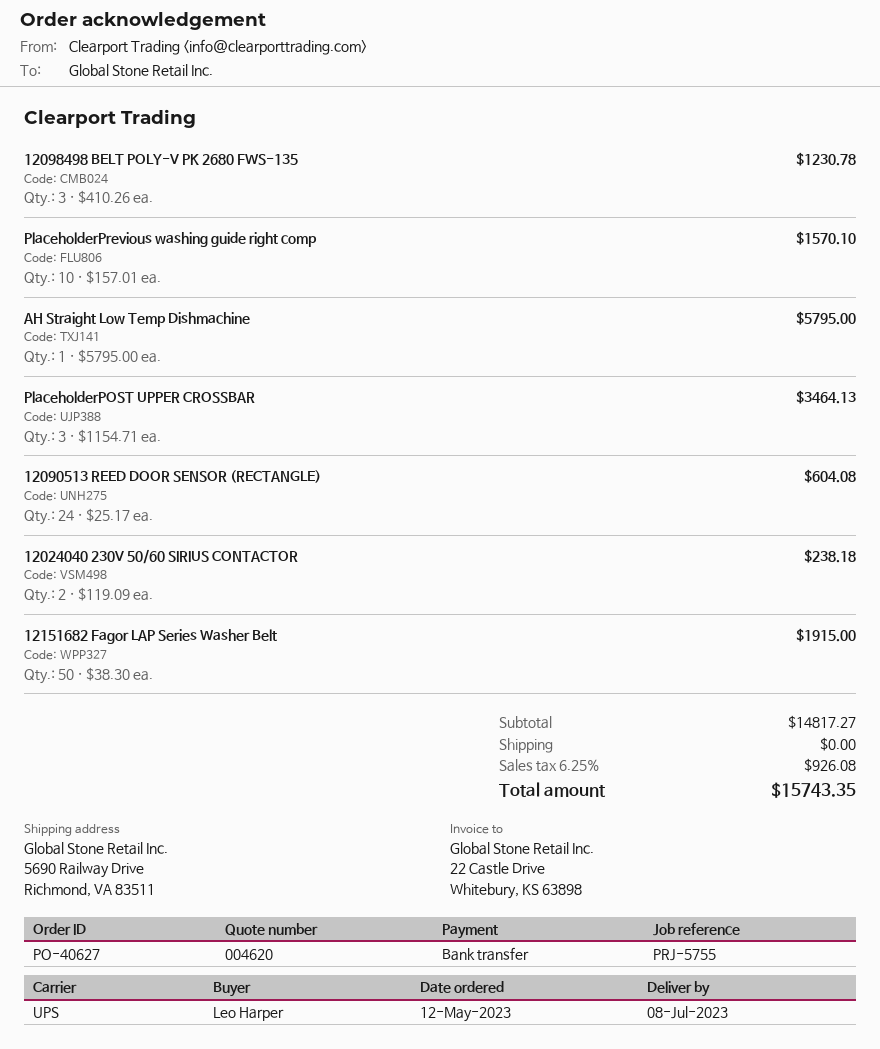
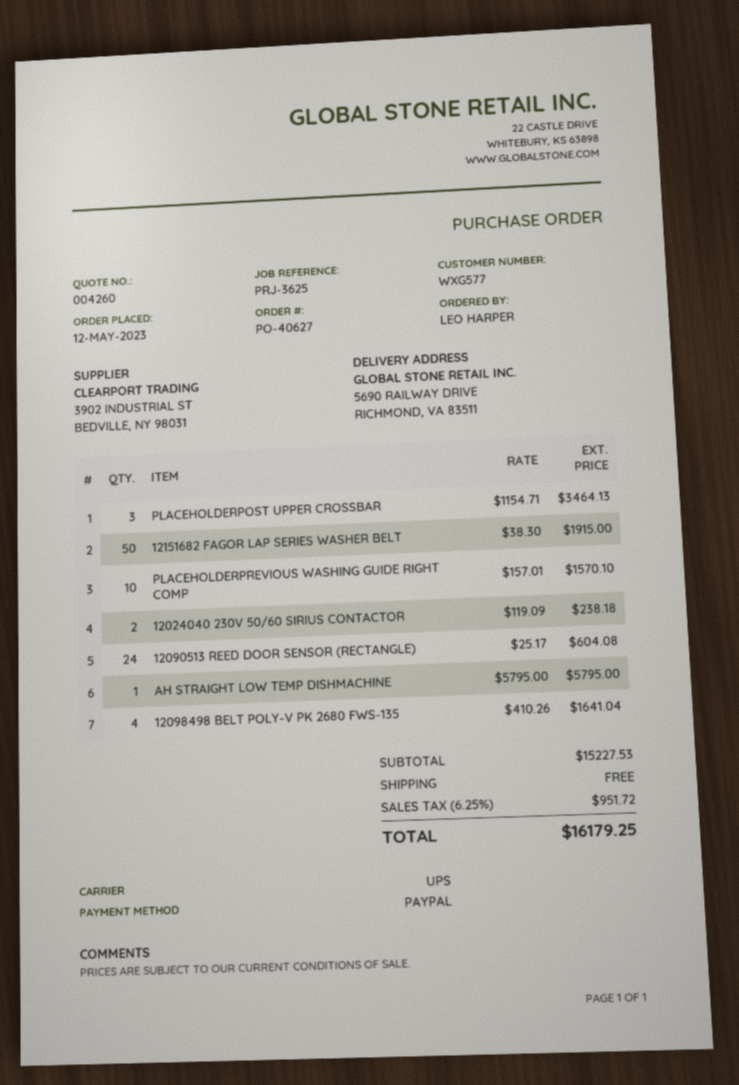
quote number: 004620 -> 004260
reference: PRJ-5755 -> PRJ-3625
payment method: bank transfer -> PayPal
12098498 BELT POLY-V PK 2680 FWS-135: 3 x 410.26 = 1230.78 -> 4 x 410.26 = 1641.04
subtotal: 14817.27 -> 15227.53
tax: 6.25% = 926.08 -> 6.25% = 951.72
total: 15743.35 -> 16179.25

